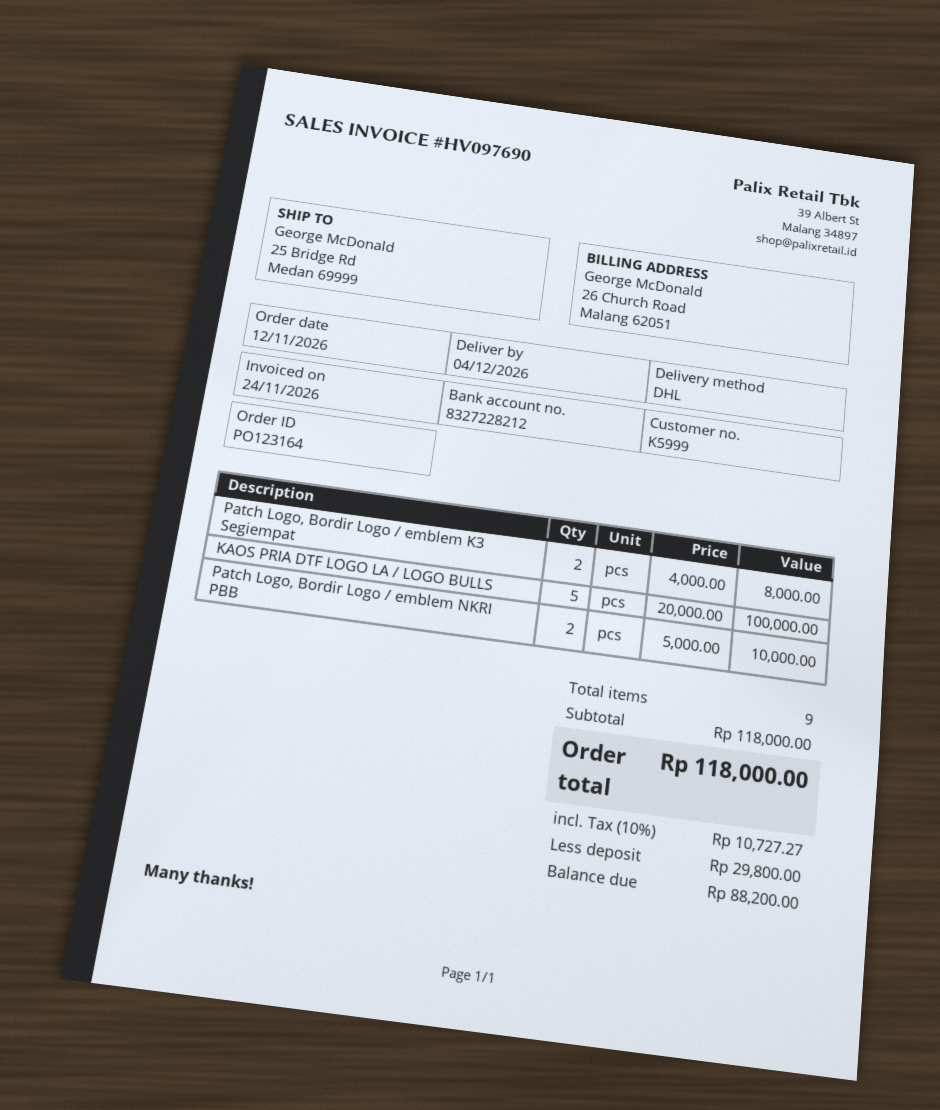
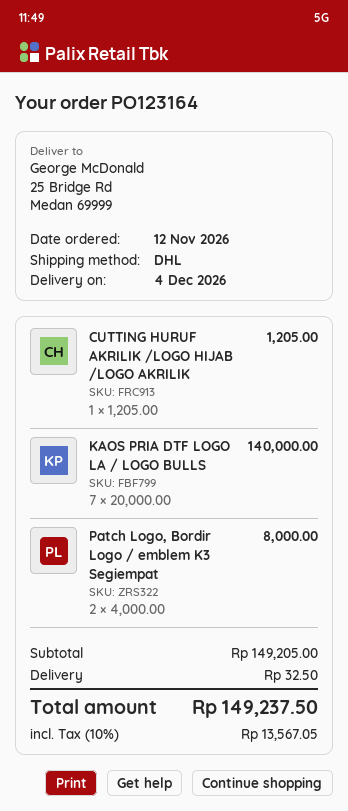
KAOS PRIA DTF LOGO LA / LOGO BULLS: 5 x 20000.00 = 100000.00 -> 7 x 20000.00 = 140000.00
Patch Logo, Bordir Logo / emblem NKRI PBB: 2 x 5000.00 = 10000.00 -> none
CUTTING HURUF AKRILIK /LOGO HIJAB /LOGO AKRILIK: none -> 1 x 1205.00 = 1205.00
subtotal: 118000.00 -> 149205.00
shipping: none -> 32.50
tax: 10% = 10727.27 -> 10% = 13567.05
total: 118000.00 -> 149237.50

